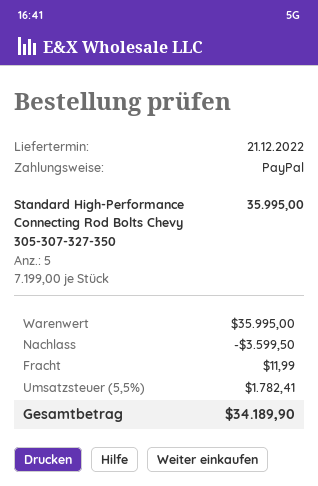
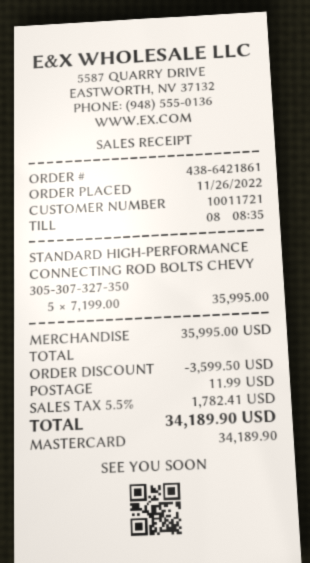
payment method: PayPal -> Mastercard

